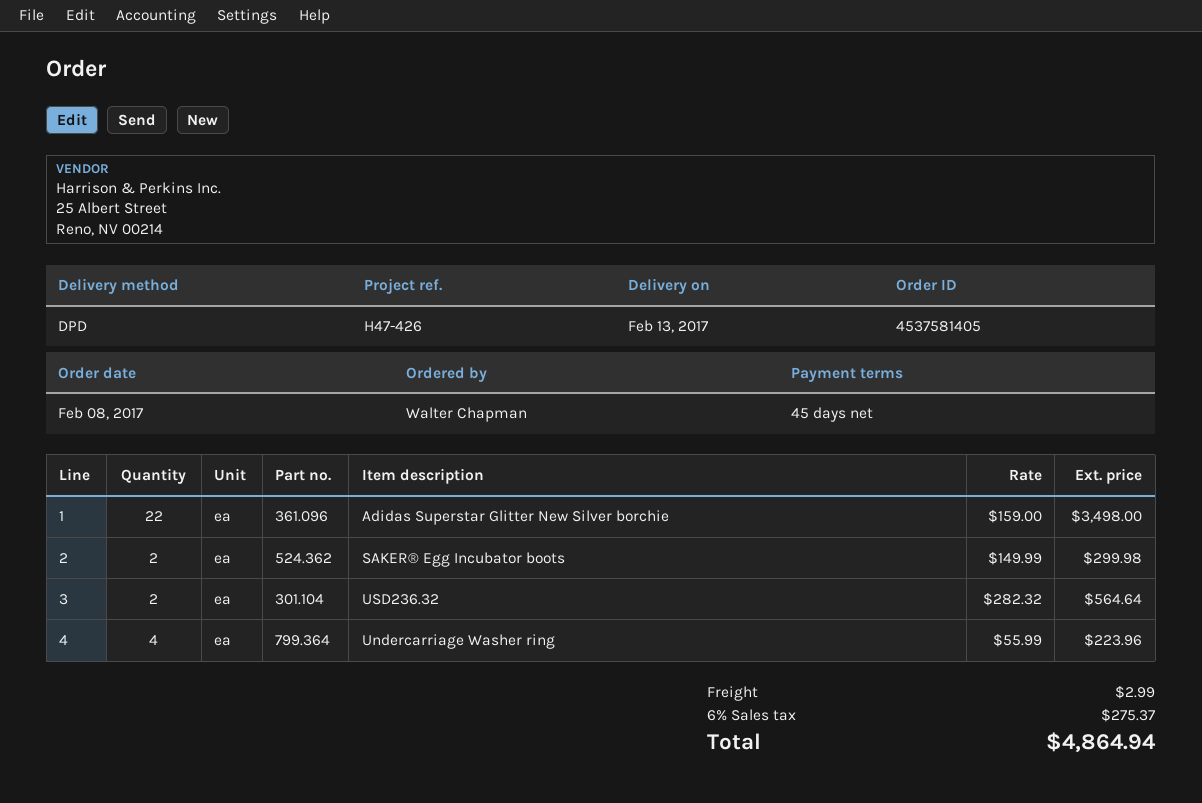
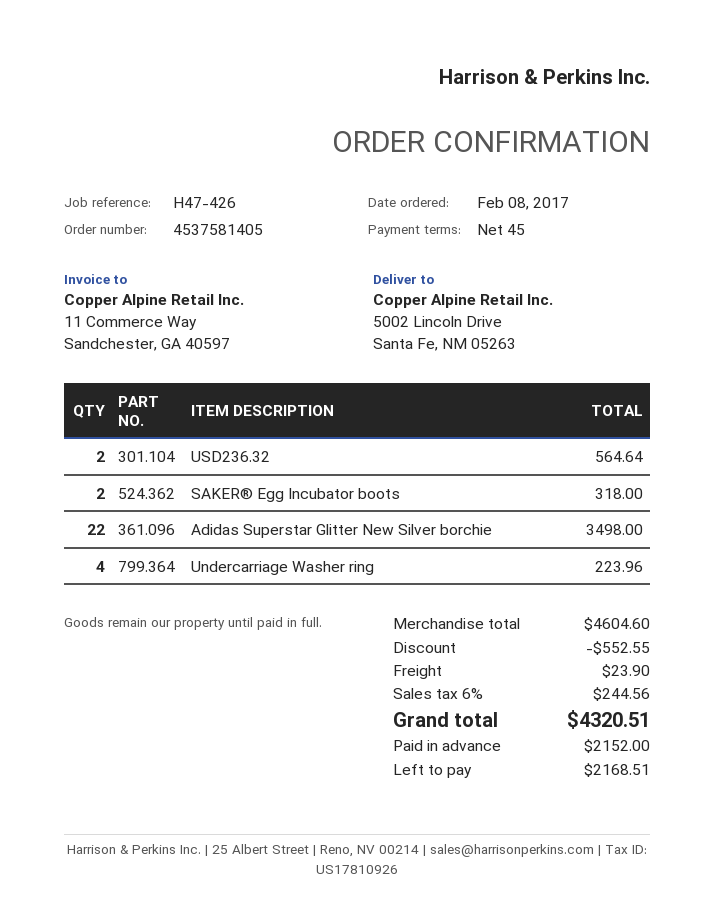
SAKER® Egg Incubator boots: 2 for 299.98 -> 2 for 318.00
discount: none -> 552.55
shipping: 2.99 -> 23.90
tax: 6% = 275.37 -> 6% = 244.56
total: 4864.94 -> 4320.51

